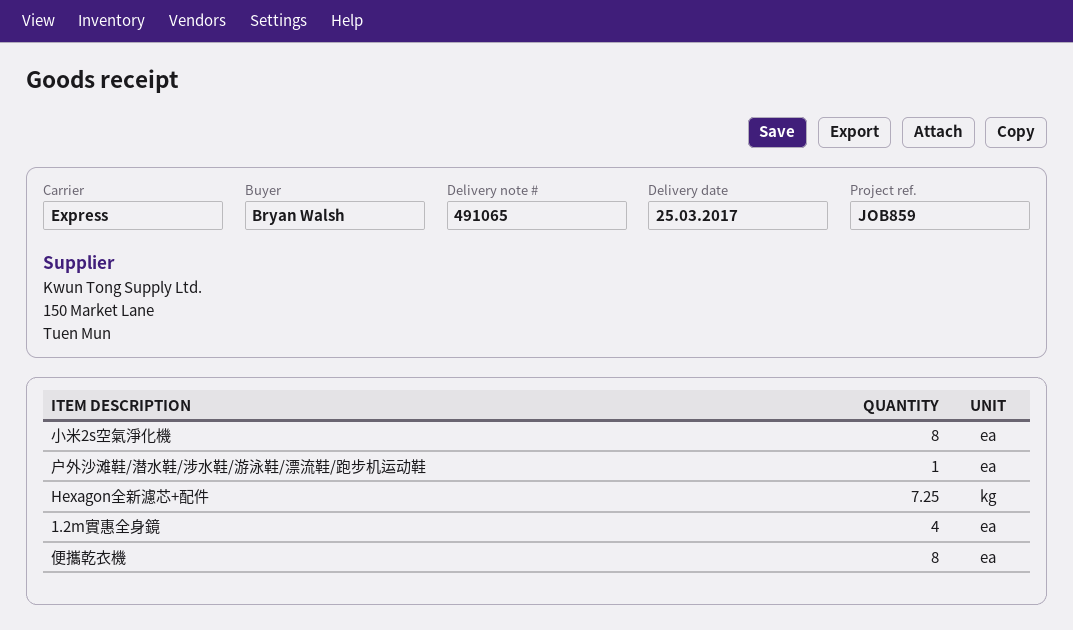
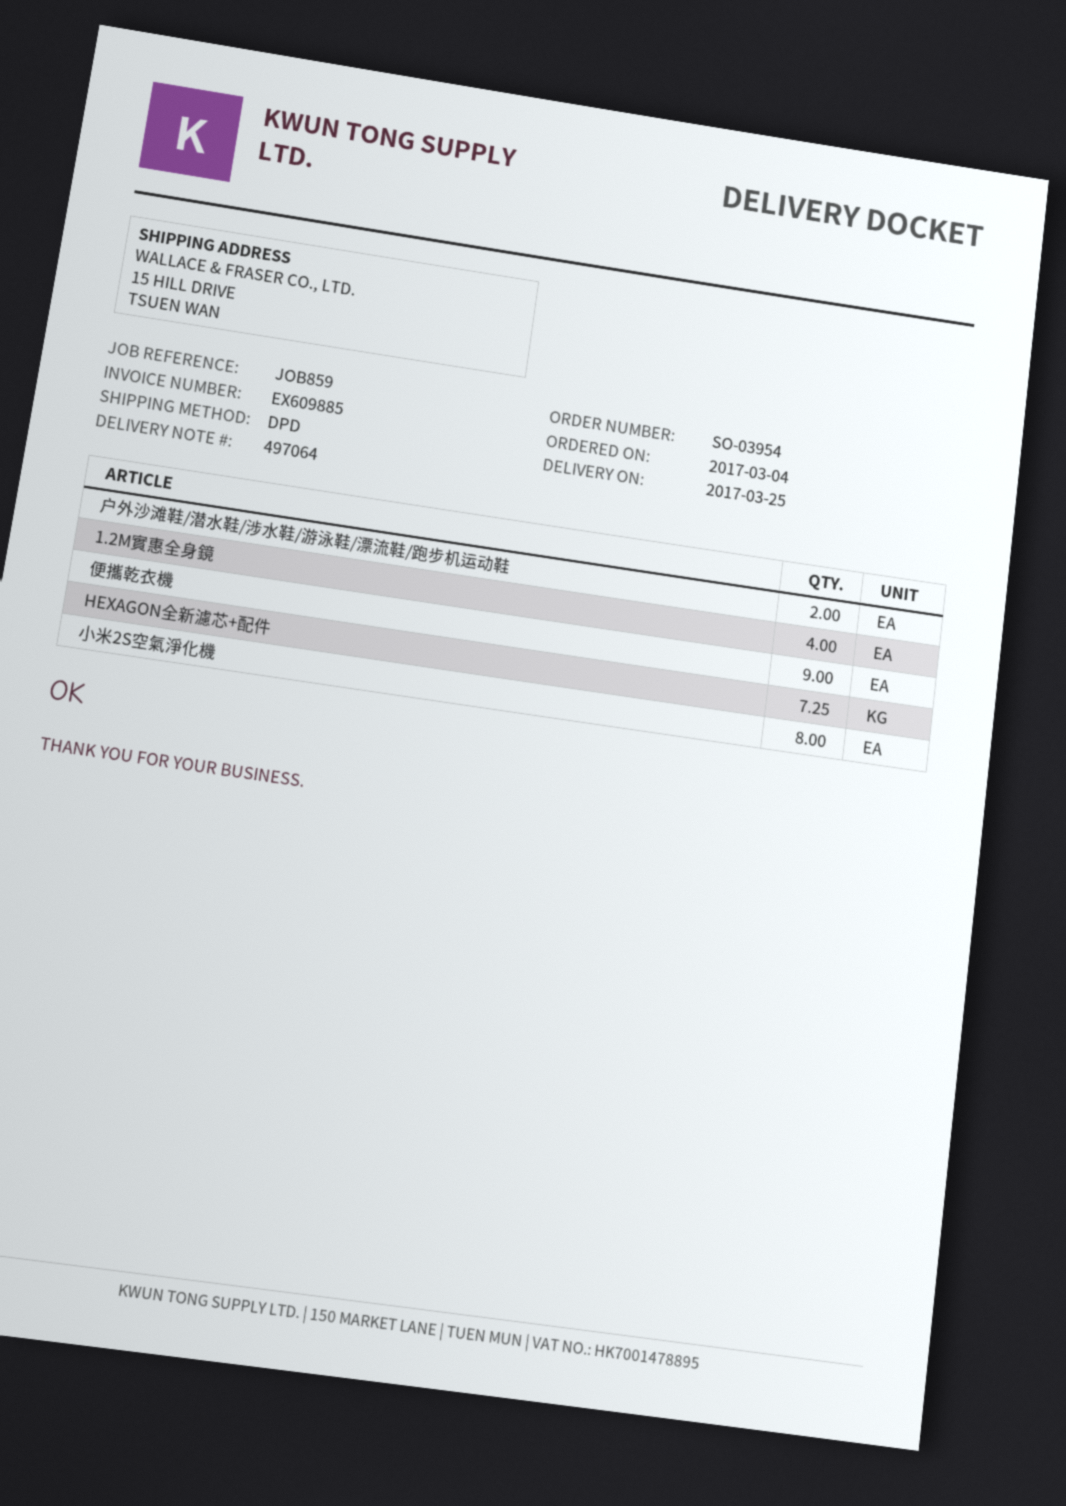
delivery note number: 491065 -> 497064
shipping method: express -> DPD
户外沙滩鞋/潜水鞋/涉水鞋/游泳鞋/漂流鞋/跑步机运动鞋: 1 -> 2
便攜乾衣機: 8 -> 9

